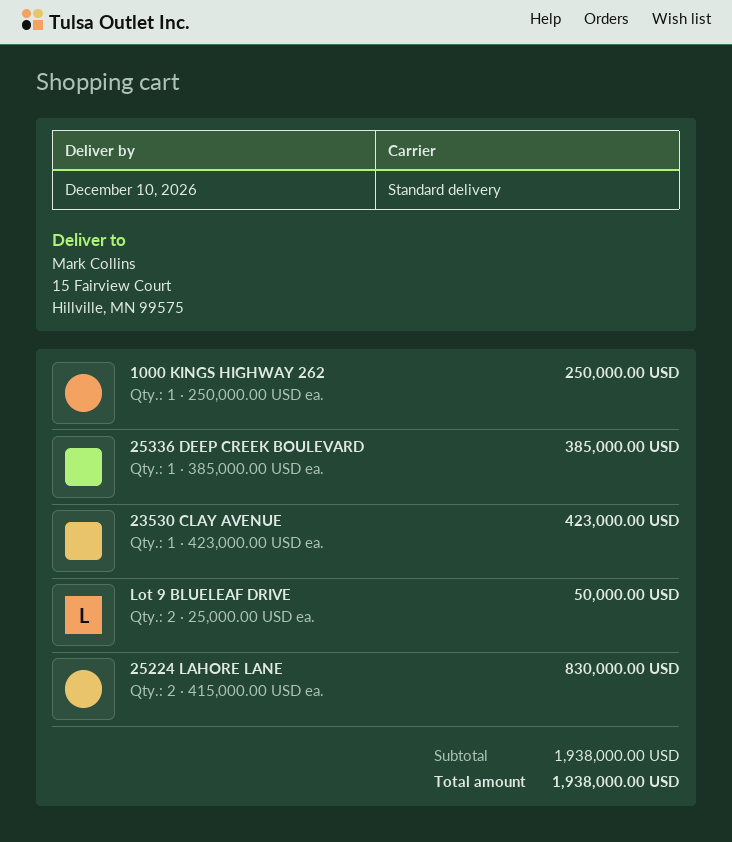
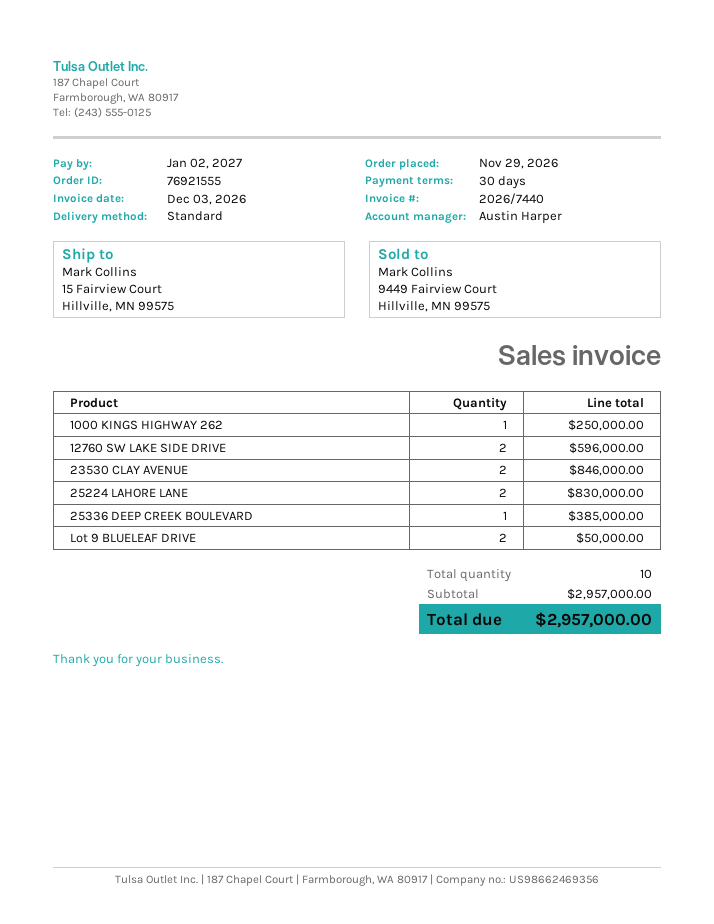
23530 CLAY AVENUE: 1 for 423000.00 -> 2 for 846000.00
12760 SW LAKE SIDE DRIVE: none -> 2 for 596000.00
subtotal: 1938000.00 -> 2957000.00
total: 1938000.00 -> 2957000.00

